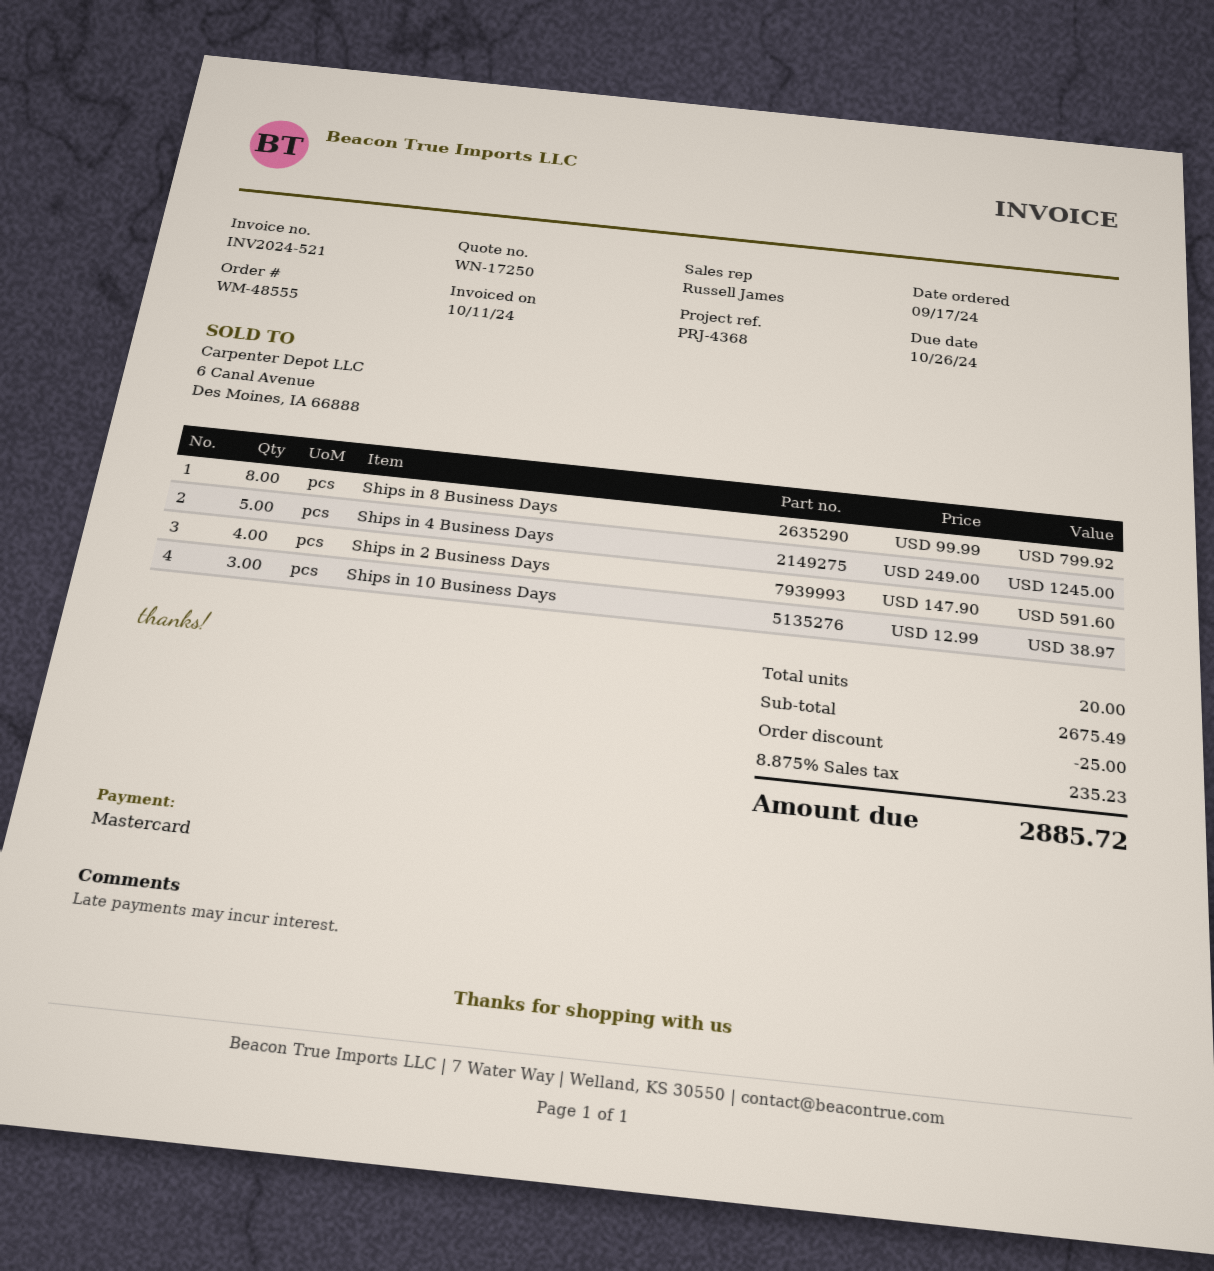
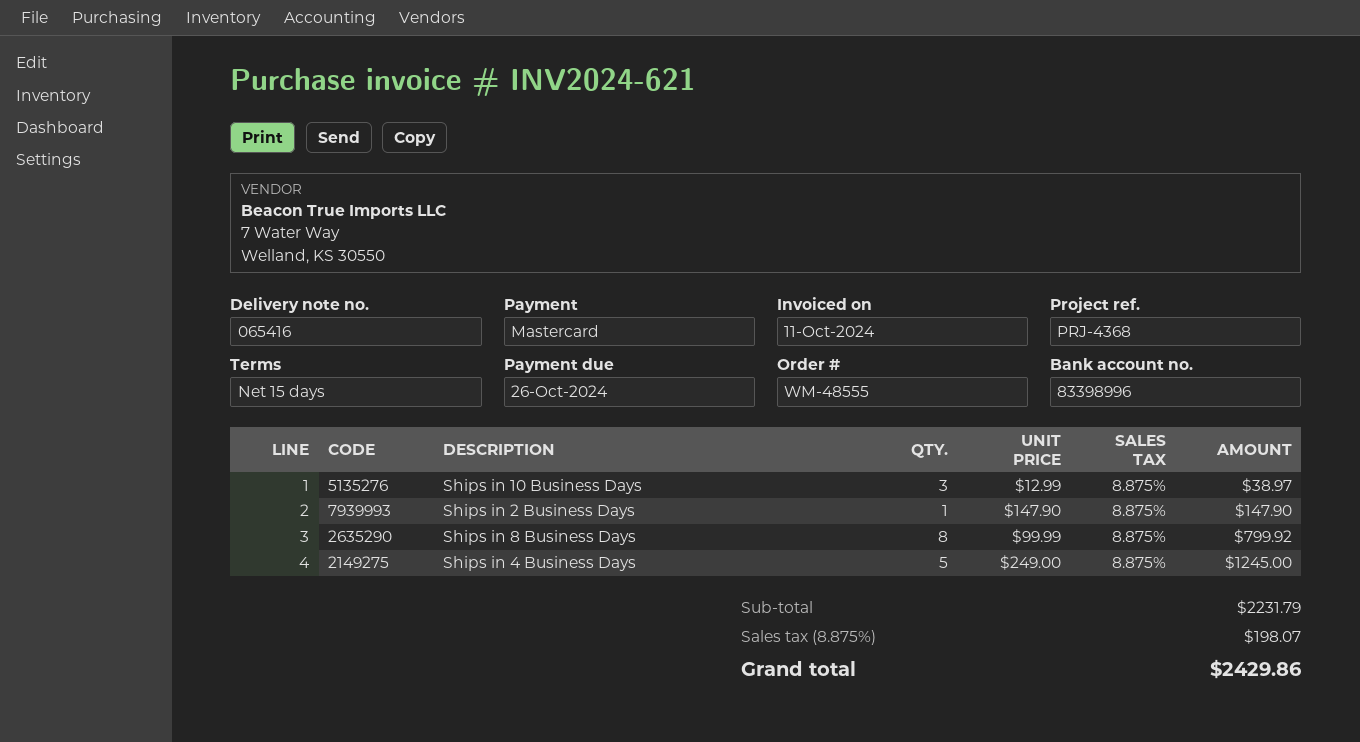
invoice number: INV2024-521 -> INV2024-621
Ships in 2 Business Days: 4 x 147.90 = 591.60 -> 1 x 147.90 = 147.90
subtotal: 2675.49 -> 2231.79
discount: 25.00 -> none
tax: 8.875% = 235.23 -> 8.875% = 198.07
total: 2885.72 -> 2429.86

